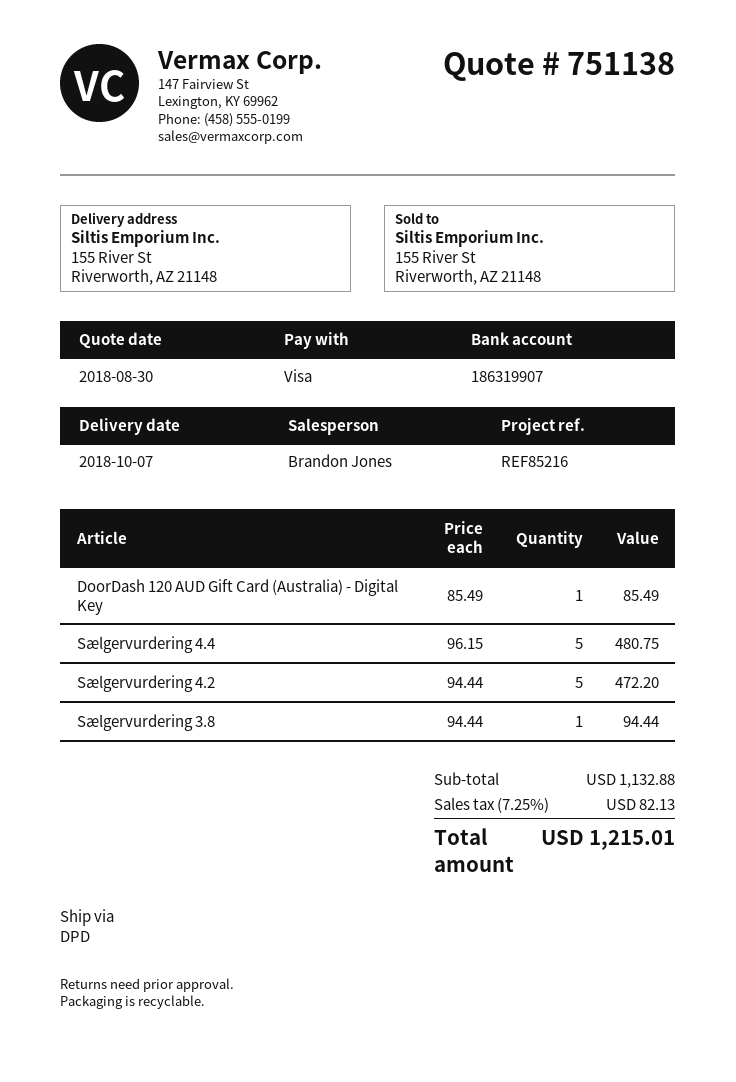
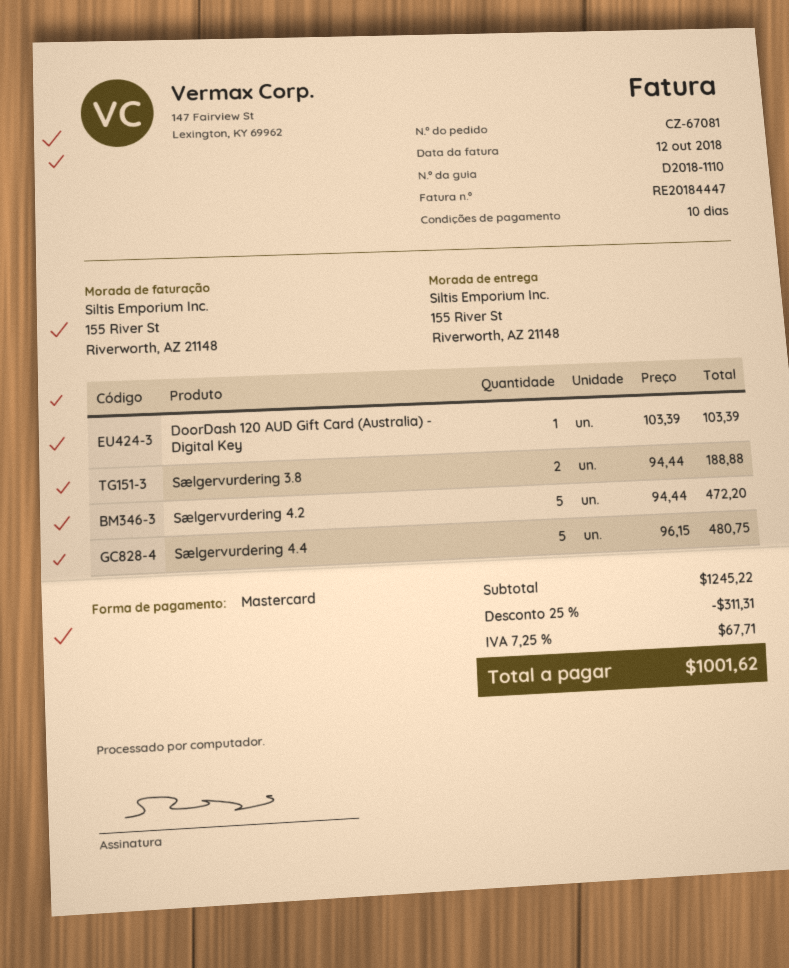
payment method: Visa -> Mastercard
DoorDash 120 AUD Gift Card (Australia) - Digital Key: 1 x 85.49 = 85.49 -> 1 x 103.39 = 103.39
Sælgervurdering 3.8: 1 x 94.44 = 94.44 -> 2 x 94.44 = 188.88
subtotal: 1132.88 -> 1245.22
discount: none -> 25% = 311.31
tax: 7.25% = 82.13 -> 7.25% = 67.71
total: 1215.01 -> 1001.62

